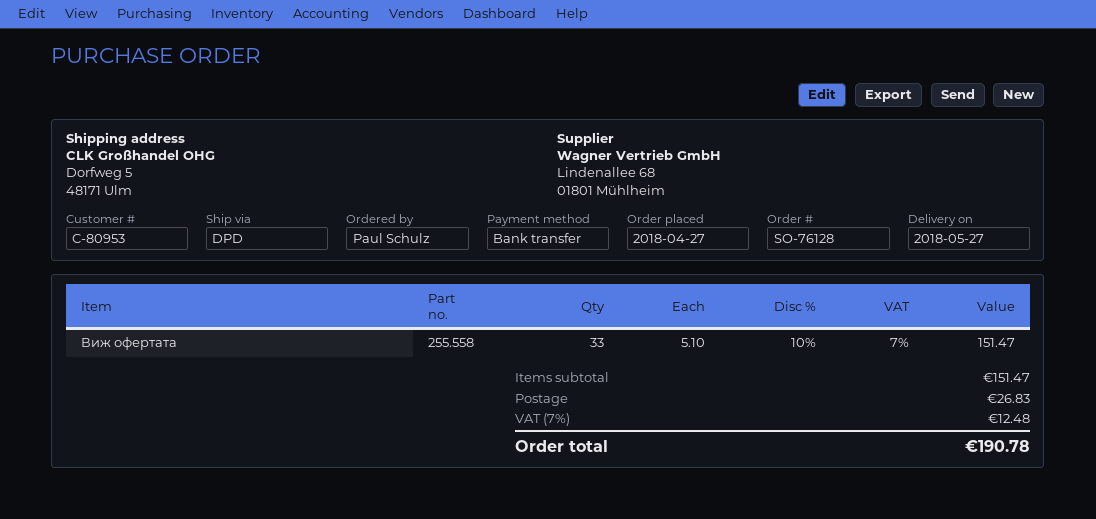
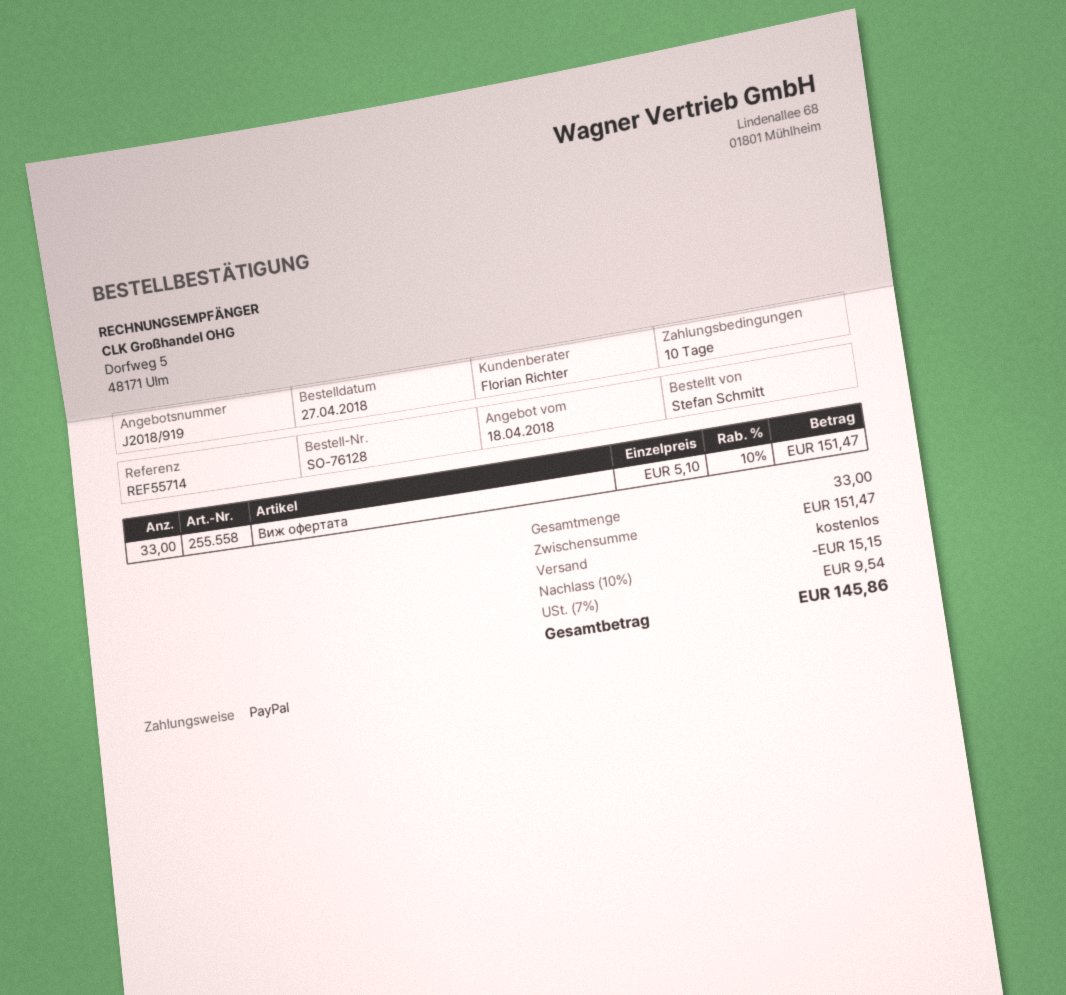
ordered by: Paul Schulz -> Stefan Schmitt
payment method: bank transfer -> PayPal
discount: none -> 10% = 15.15
shipping: 26.83 -> 0.00
tax: 7% = 12.48 -> 7% = 9.54
total: 190.78 -> 145.86

